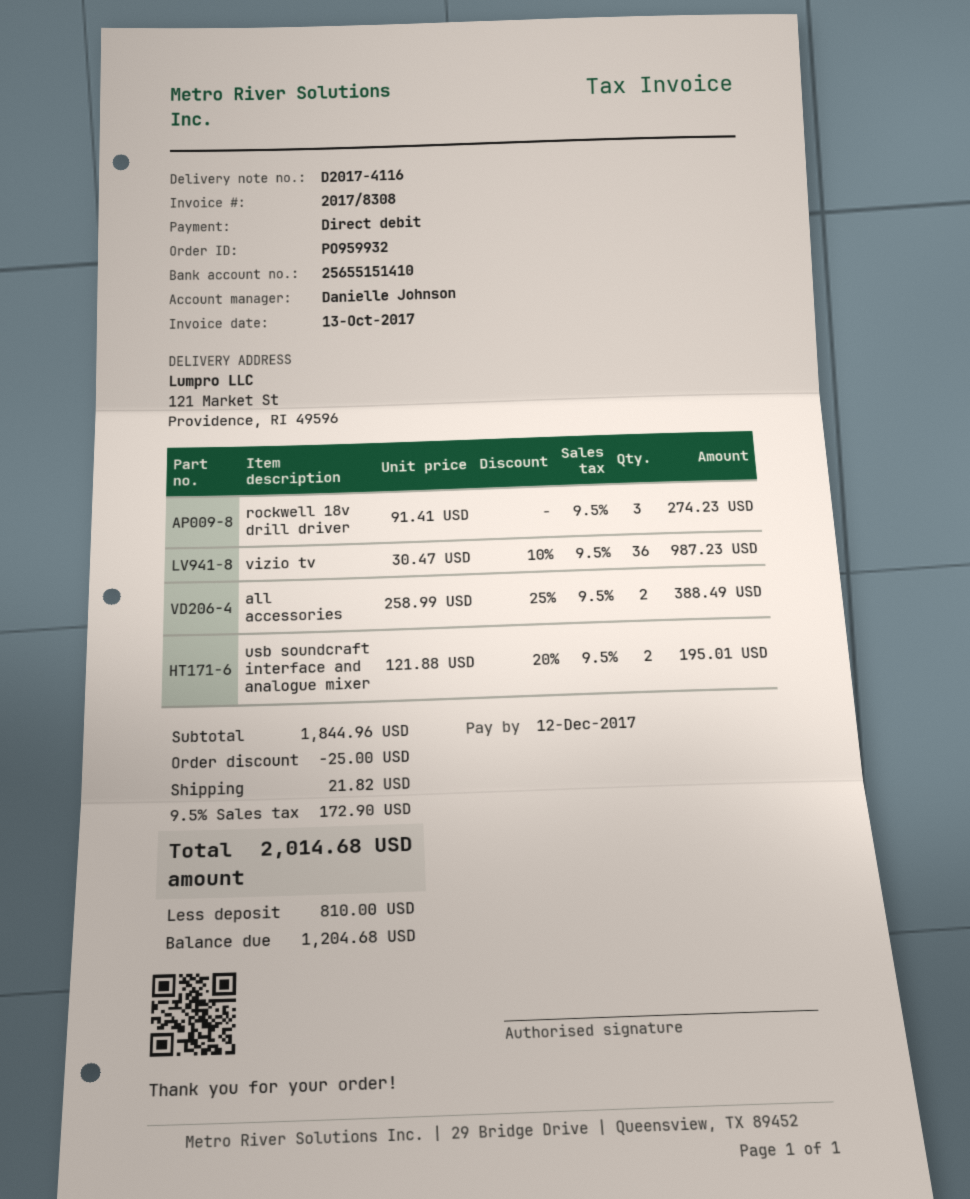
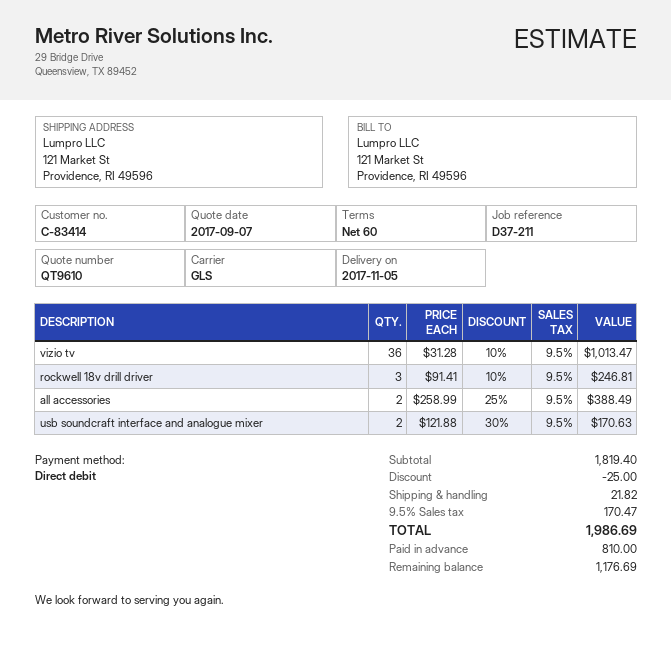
rockwell 18v drill driver: 3 x 91.41 = 274.23 -> 3 x 91.41 - 10% = 246.81
vizio tv: 36 x 30.47 - 10% = 987.23 -> 36 x 31.28 - 10% = 1013.47
usb soundcraft interface and analogue mixer: 2 x 121.88 - 20% = 195.01 -> 2 x 121.88 - 30% = 170.63
subtotal: 1844.96 -> 1819.40
tax: 9.5% = 172.90 -> 9.5% = 170.47
total: 2014.68 -> 1986.69
balance: 1204.68 -> 1176.69

